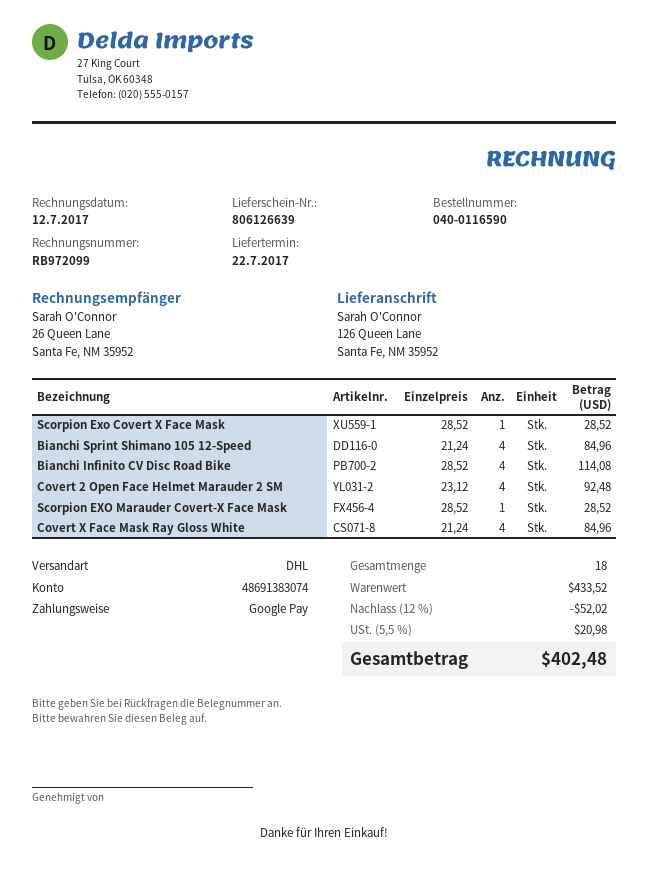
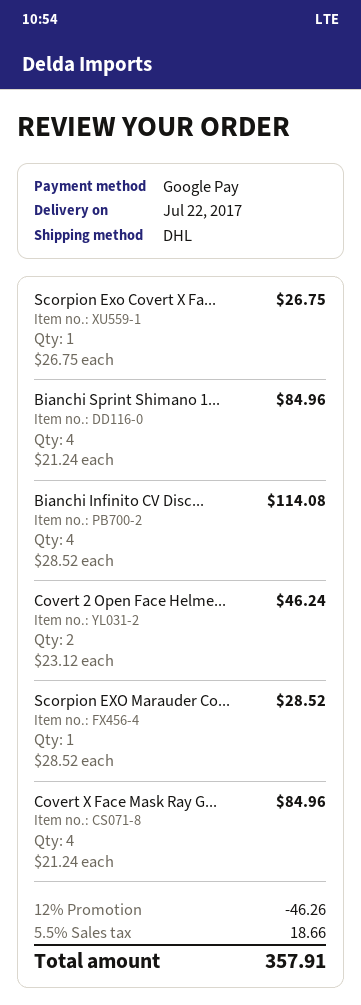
Scorpion Exo Covert X Face Mask: 1 x 28.52 = 28.52 -> 1 x 26.75 = 26.75
Covert 2 Open Face Helmet Marauder 2 SM: 4 x 23.12 = 92.48 -> 2 x 23.12 = 46.24
discount: 12% = 52.02 -> 12% = 46.26
tax: 5.5% = 20.98 -> 5.5% = 18.66
total: 402.48 -> 357.91

